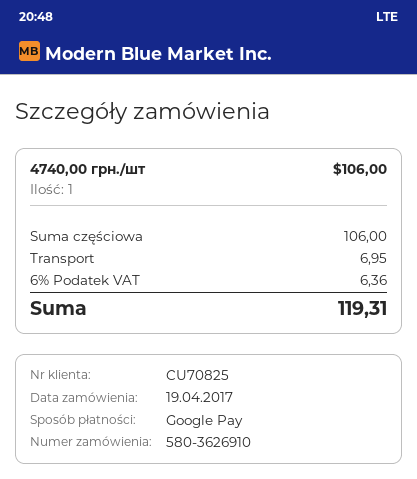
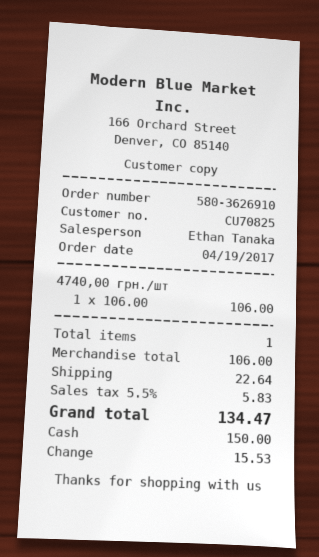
payment method: Google Pay -> cash
shipping: 6.95 -> 22.64
tax: 6% = 6.36 -> 5.5% = 5.83
total: 119.31 -> 134.47

